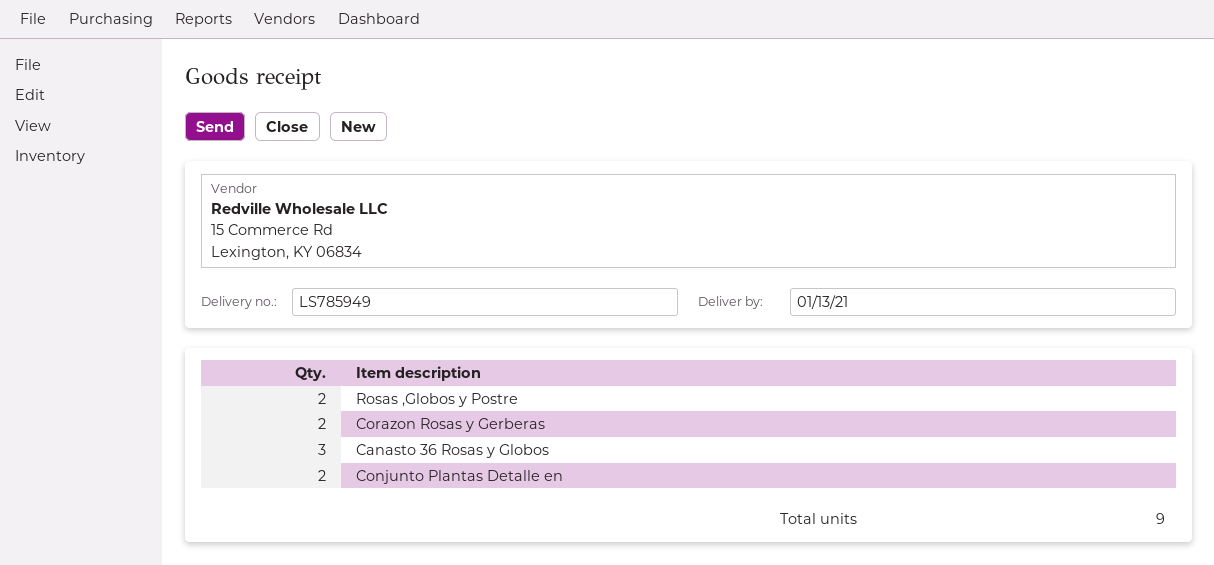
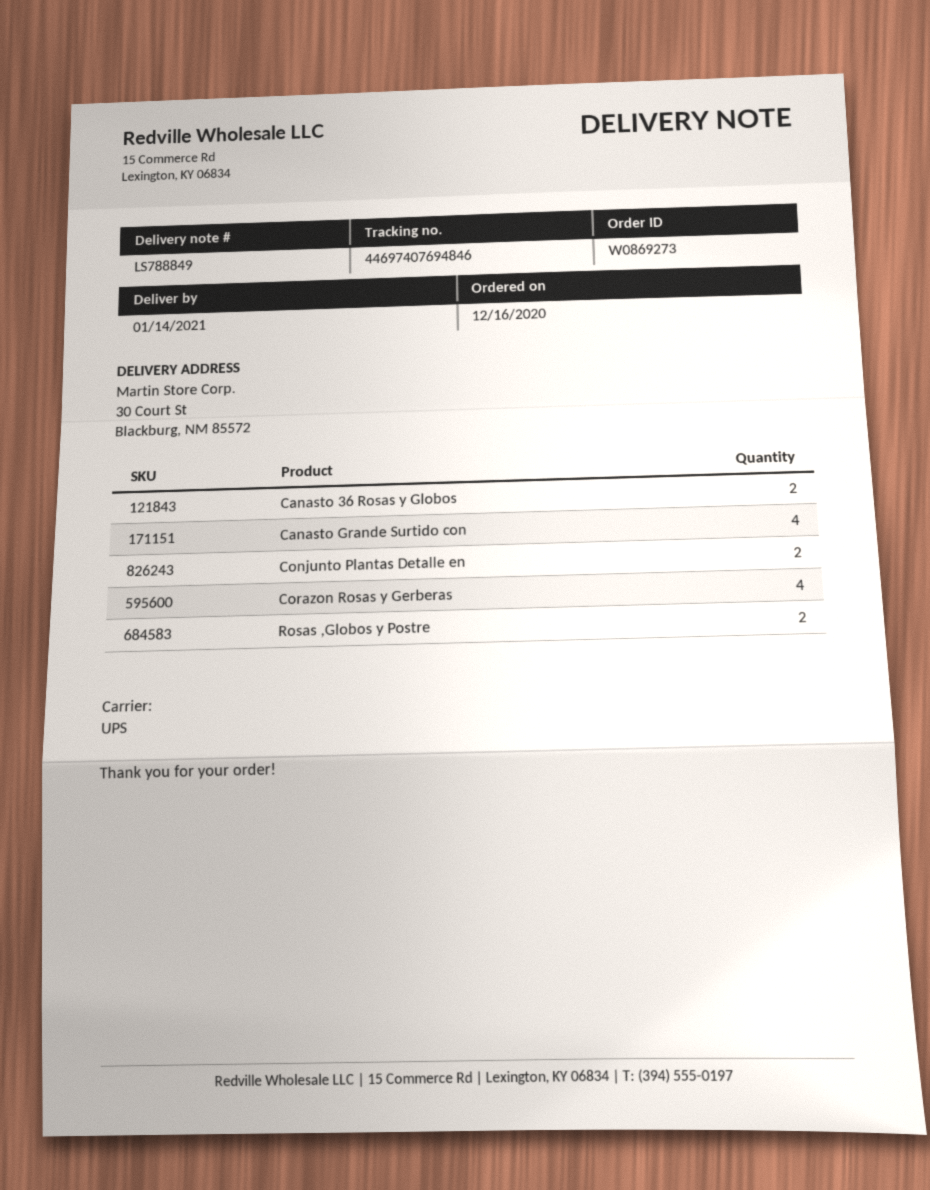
delivery note number: LS785949 -> LS788849
delivery date: 2021-01-13 -> 2021-01-14
Corazon Rosas y Gerberas: 2 -> 4
Canasto 36 Rosas y Globos: 3 -> 2
Canasto Grande Surtido con: none -> 4

